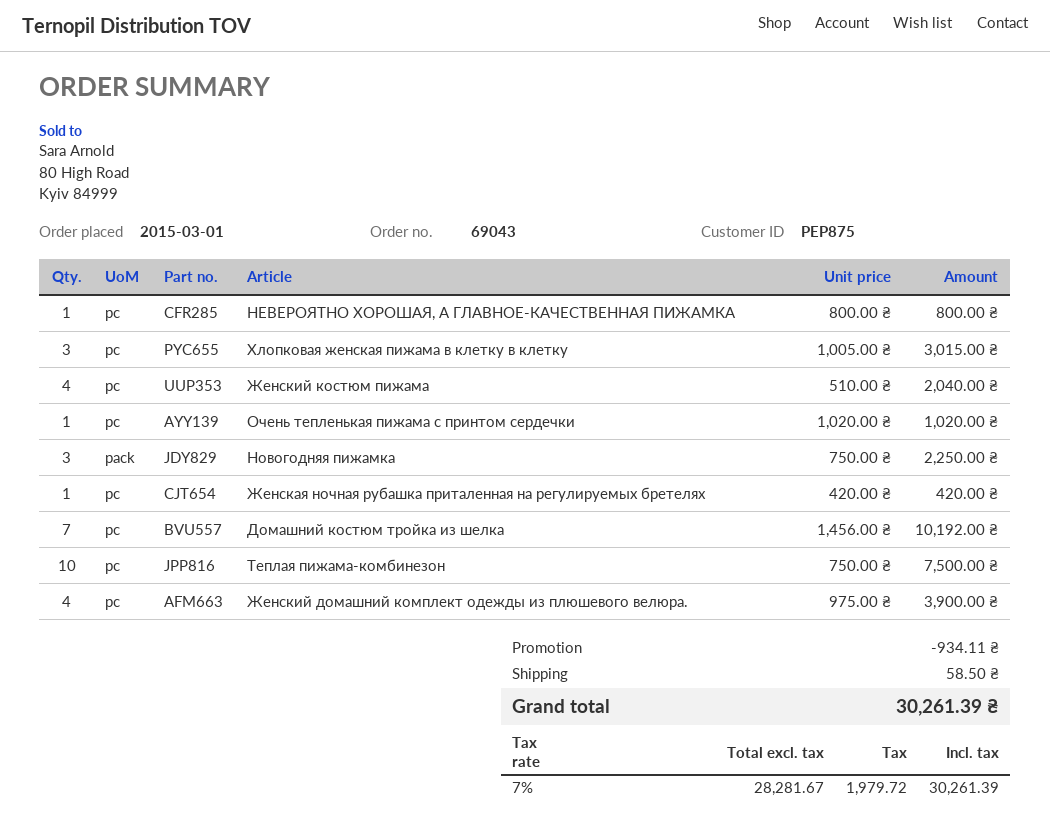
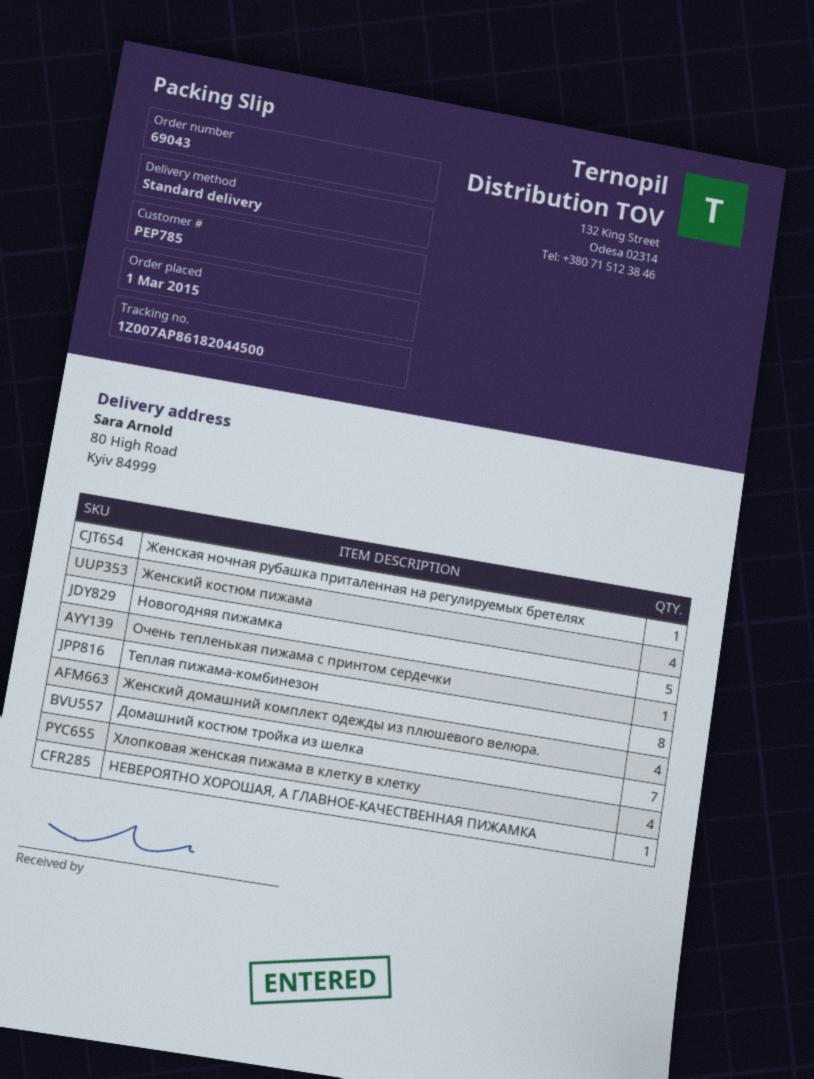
customer number: PEP875 -> PEP785
Хлопковая женская пижама в клетку в клетку: 3 -> 4
Новогодняя пижамка: 3 -> 5
Теплая пижама-комбинезон: 10 -> 8

